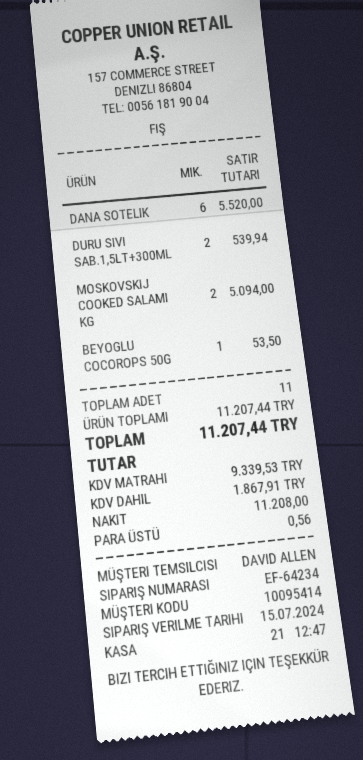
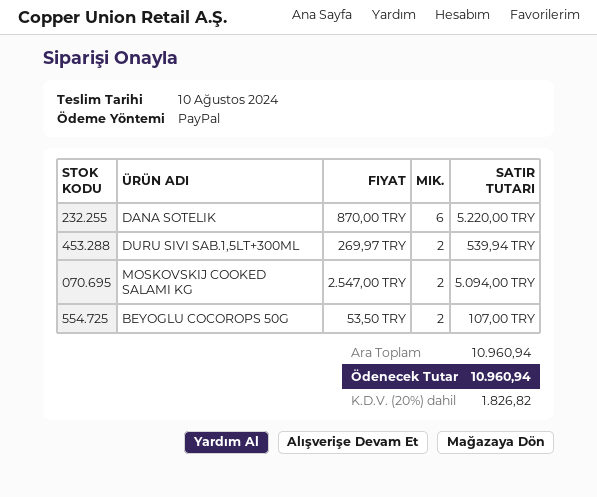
payment method: cash -> PayPal
DANA SOTELIK: 6 for 5520.00 -> 6 for 5220.00
BEYOGLU COCOROPS 50G: 1 for 53.50 -> 2 for 107.00
subtotal: 11207.44 -> 10960.94
tax: 1867.91 -> 1826.82
total: 11207.44 -> 10960.94

